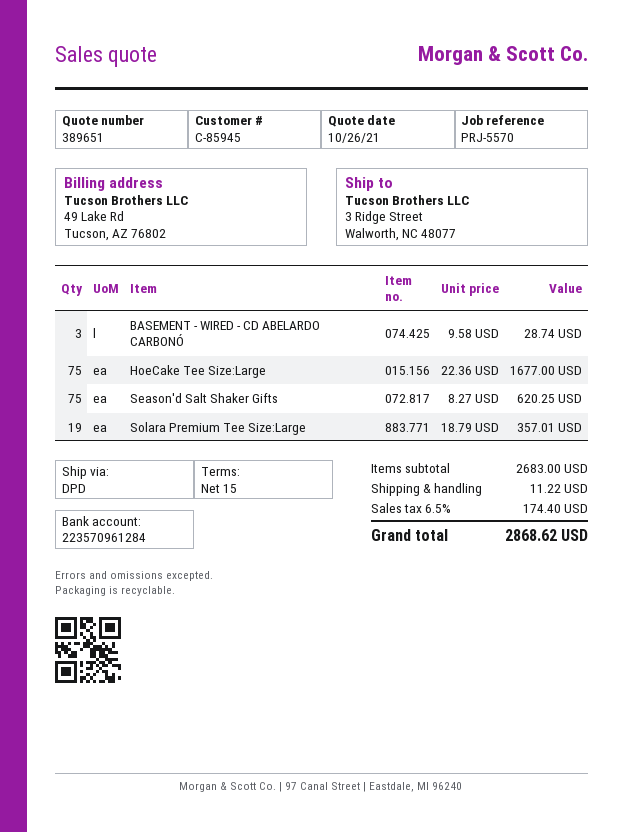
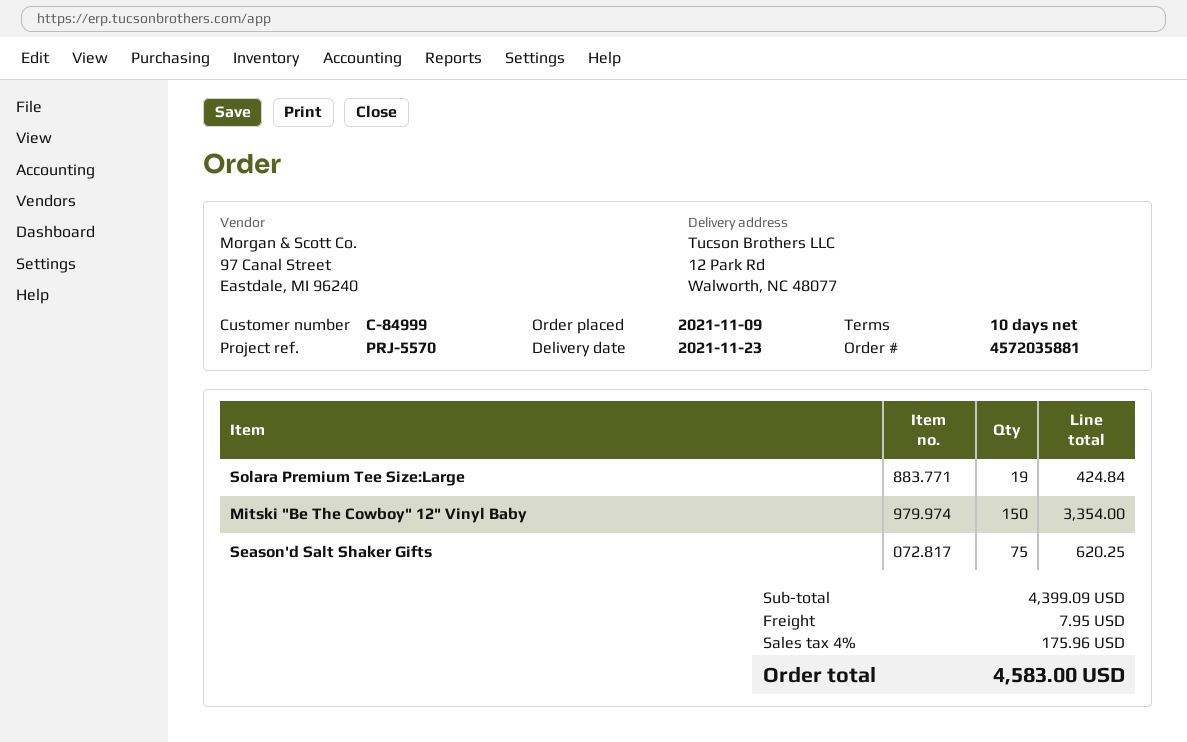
payment terms: 15 days -> 10 days
customer number: C-85945 -> C-84999
ship to: 3 Ridge Street, Walworth, NC 48077 -> 12 Park Rd, Walworth, NC 48077
BASEMENT - WIRED - CD ABELARDO CARBONÓ: 3 for 28.74 -> none
HoeCake Tee Size:Large: 75 for 1677.00 -> none
Solara Premium Tee Size:Large: 19 for 357.01 -> 19 for 424.84
Mitski "Be The Cowboy" 12" Vinyl Baby: none -> 150 for 3354.00
subtotal: 2683.00 -> 4399.09
shipping: 11.22 -> 7.95
tax: 6.5% = 174.40 -> 4% = 175.96
total: 2868.62 -> 4583.00

